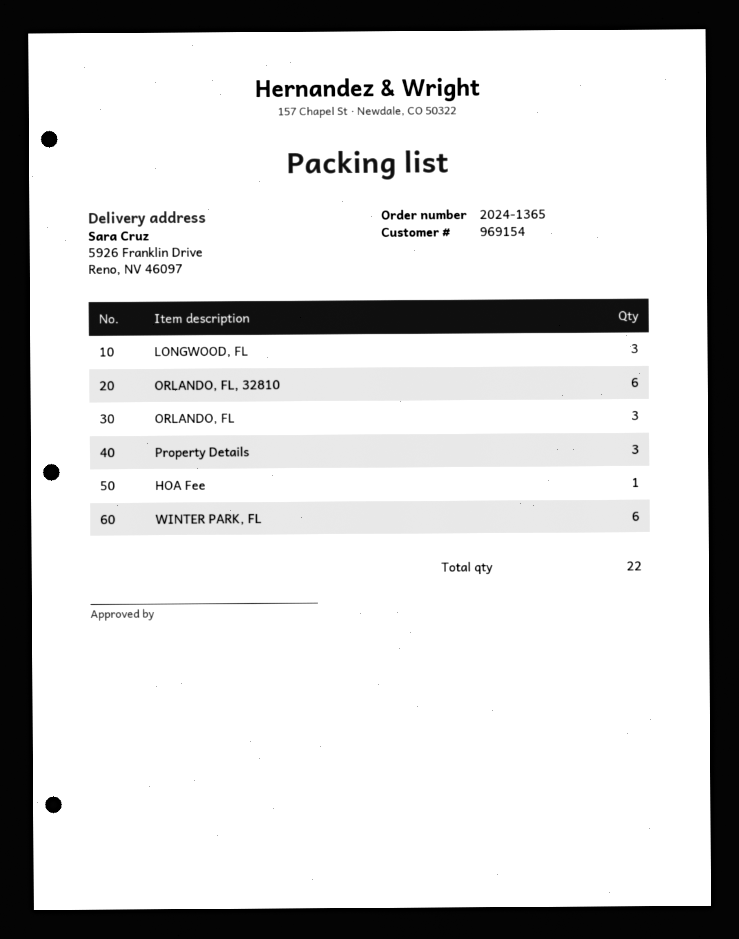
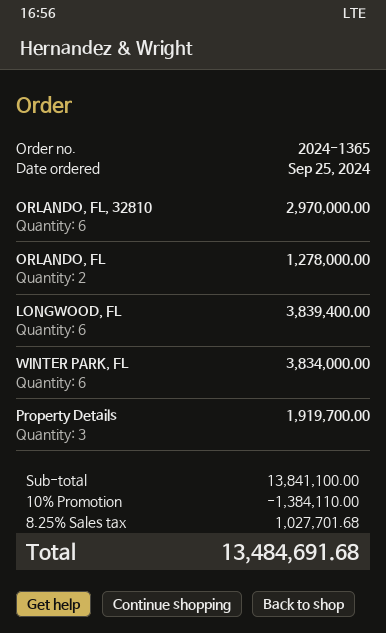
LONGWOOD, FL: 3 -> 6
ORLANDO, FL: 3 -> 2
HOA Fee: 1 -> none

